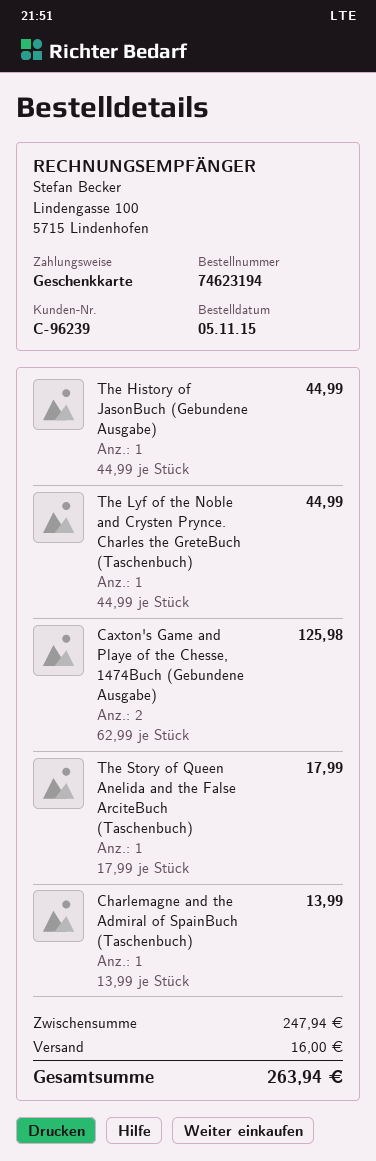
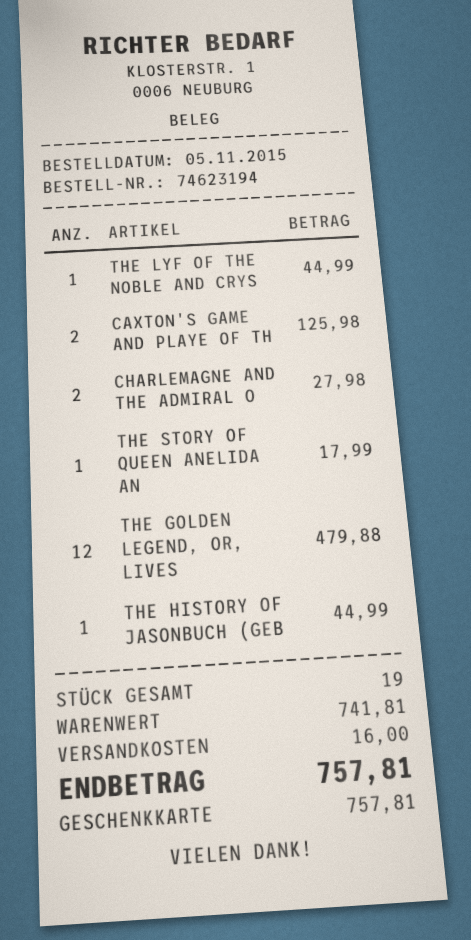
Charlemagne and the Admiral of SpainBuch (Taschenbuch): 1 for 13.99 -> 2 for 27.98
THE GOLDEN LEGEND, OR, LIVES: none -> 12 for 479.88
subtotal: 247.94 -> 741.81
total: 263.94 -> 757.81

